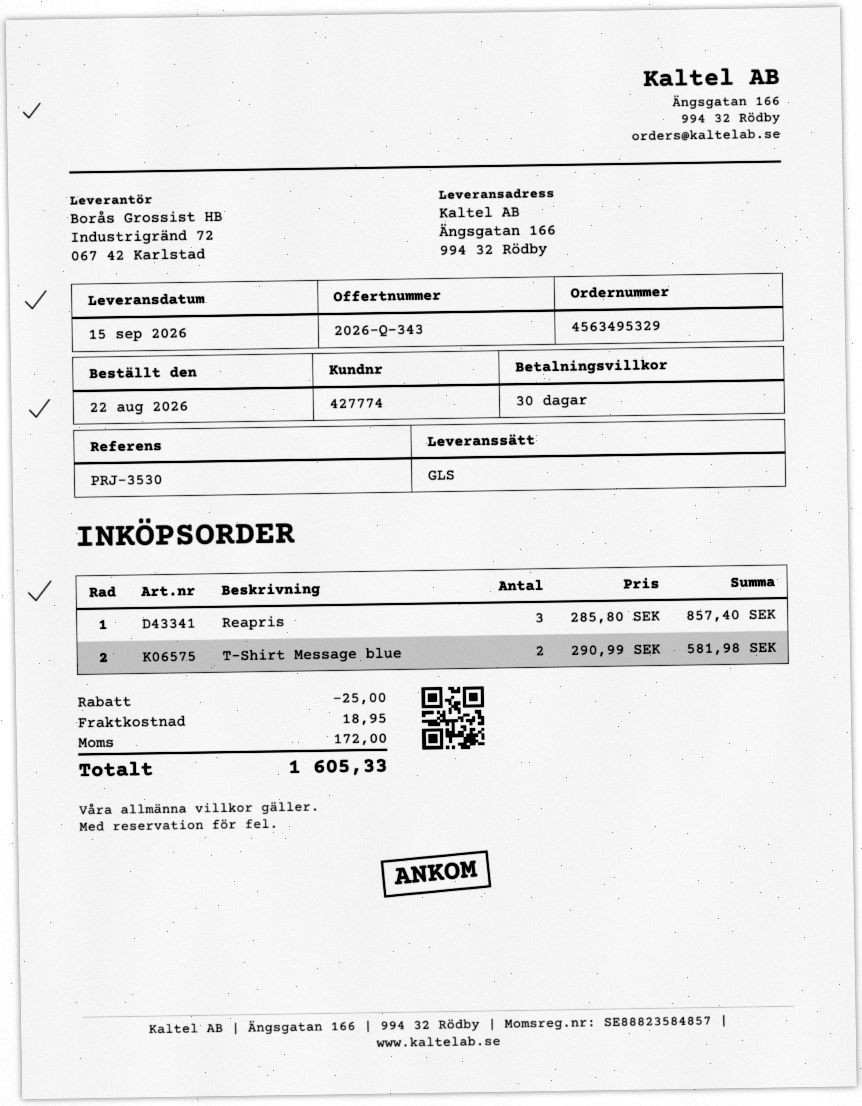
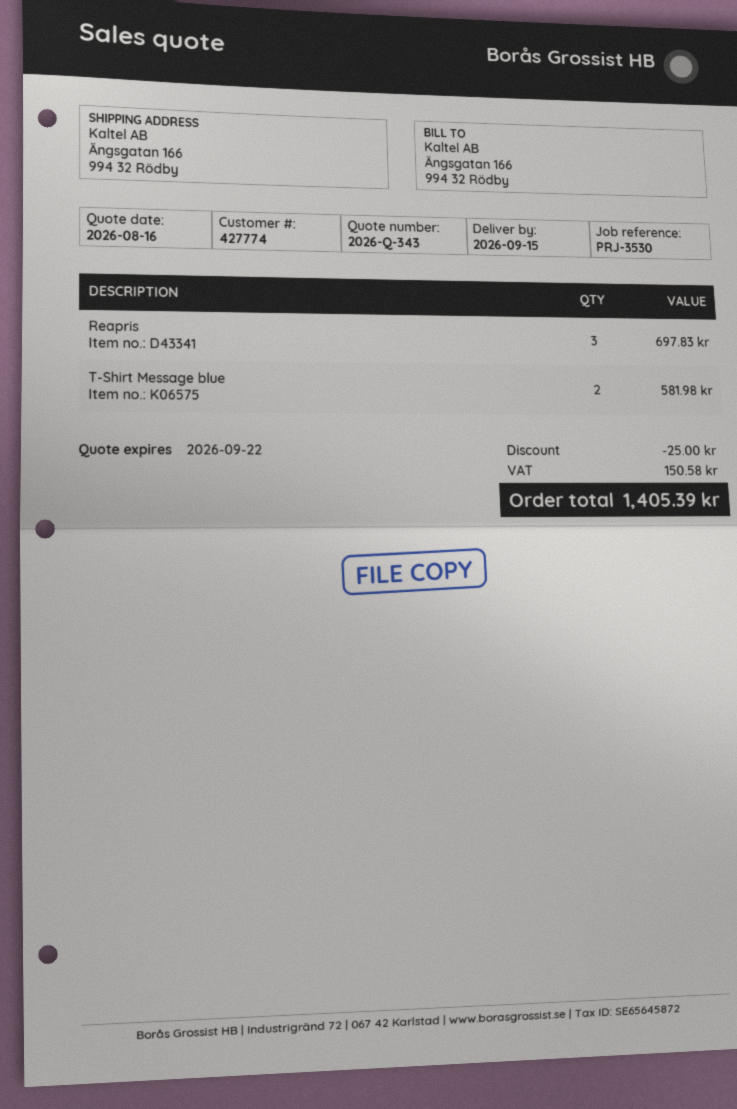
Reapris: 3 for 857.40 -> 3 for 697.83
shipping: 18.95 -> none
tax: 172.00 -> 150.58
total: 1605.33 -> 1405.39

